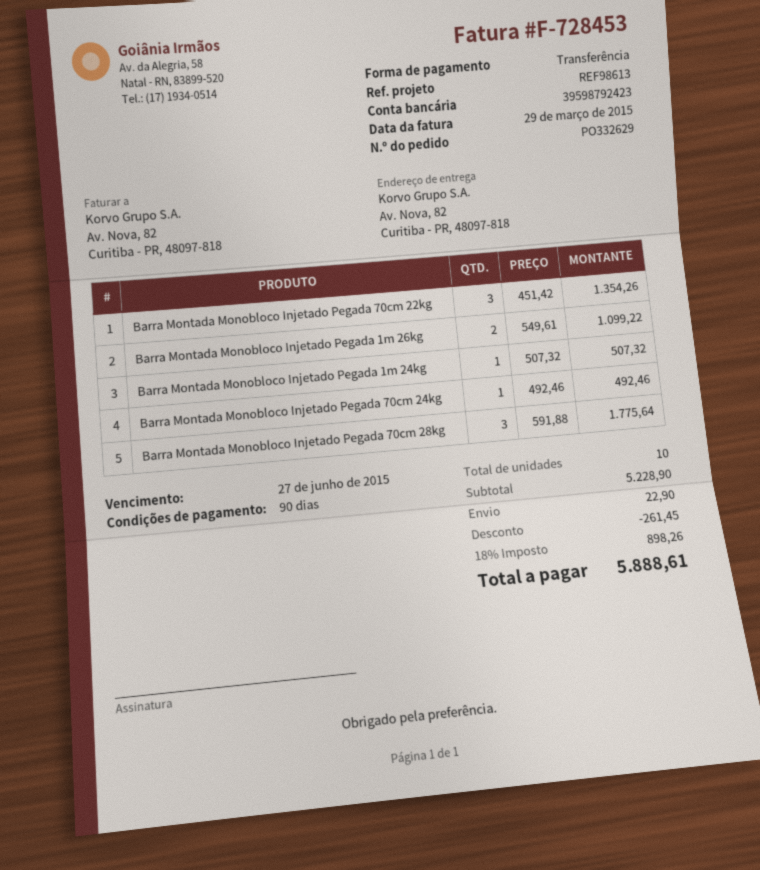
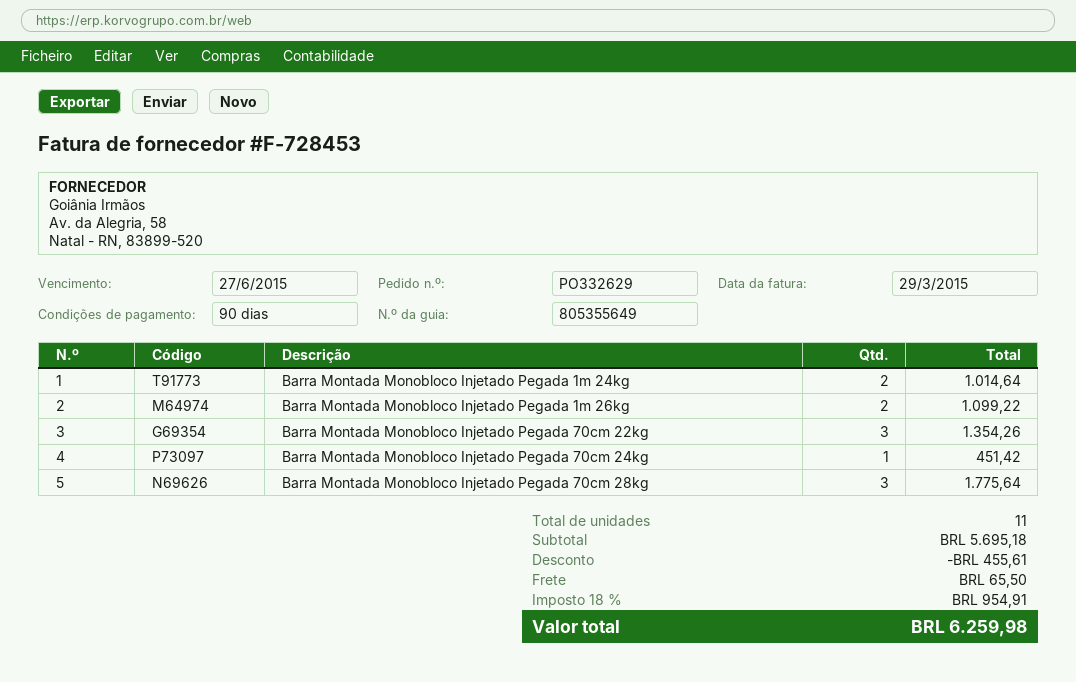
Barra Montada Monobloco Injetado Pegada 1m 24kg: 1 for 507.32 -> 2 for 1014.64
Barra Montada Monobloco Injetado Pegada 70cm 24kg: 1 for 492.46 -> 1 for 451.42
total quantity: 10 -> 11
subtotal: 5228.90 -> 5695.18
discount: 261.45 -> 455.61
shipping: 22.90 -> 65.50
tax: 18% = 898.26 -> 18% = 954.91
total: 5888.61 -> 6259.98

